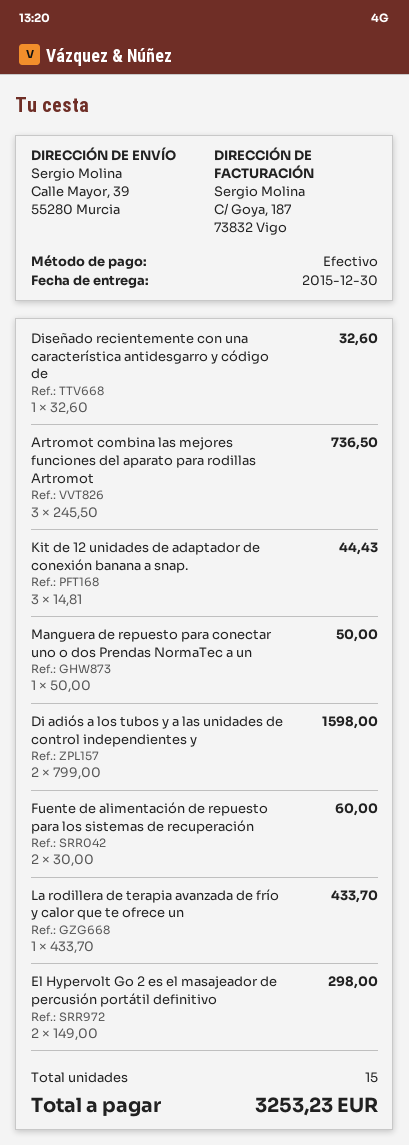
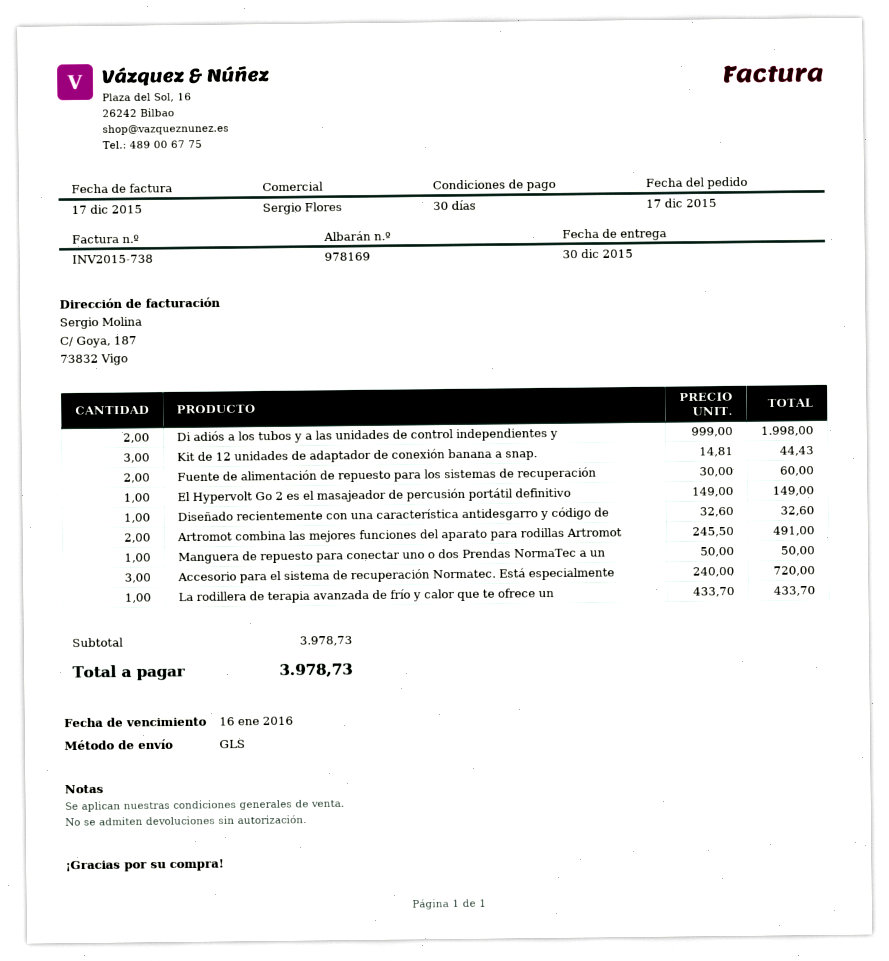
Artromot combina las mejores funciones del aparato para rodillas Artromot: 3 x 245.50 = 736.50 -> 2 x 245.50 = 491.00
Di adiós a los tubos y a las unidades de control independientes y: 2 x 799.00 = 1598.00 -> 2 x 999.00 = 1998.00
El Hypervolt Go 2 es el masajeador de percusión portátil definitivo: 2 x 149.00 = 298.00 -> 1 x 149.00 = 149.00
Accesorio para el sistema de recuperación Normatec. Está especialmente: none -> 3 x 240.00 = 720.00
total: 3253.23 -> 3978.73

